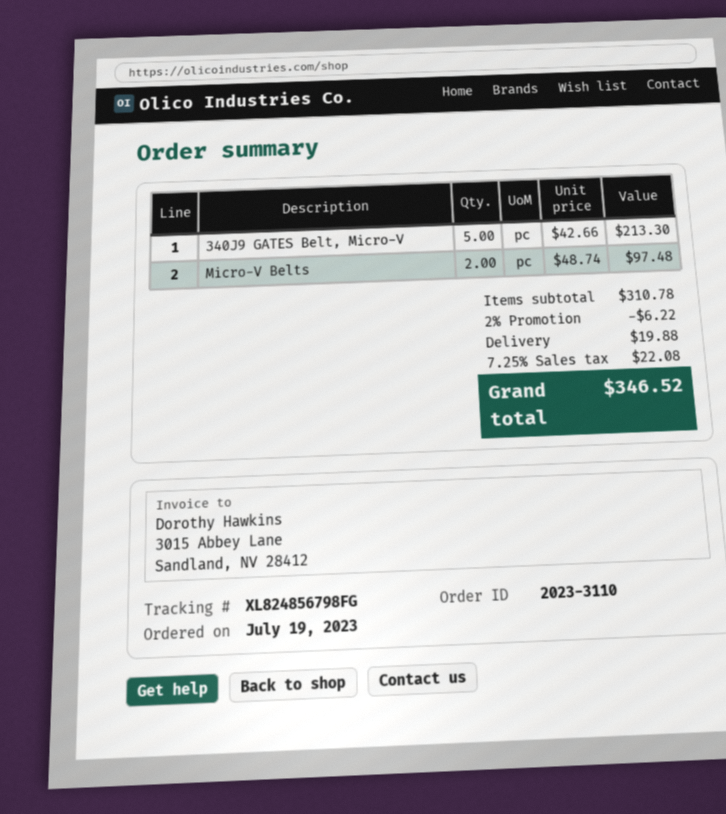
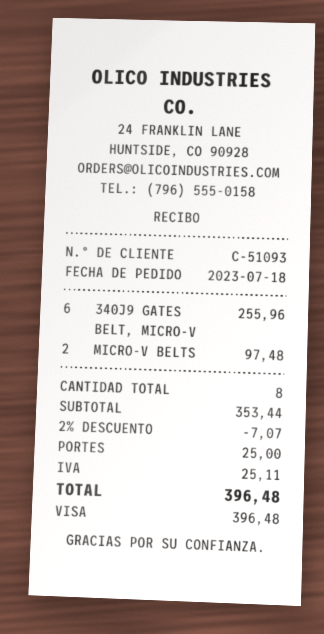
order date: 2023-07-19 -> 2023-07-18
340J9 GATES Belt, Micro-V: 5 for 213.30 -> 6 for 255.96
subtotal: 310.78 -> 353.44
discount: 2% = 6.22 -> 2% = 7.07
shipping: 19.88 -> 25.00
tax: 22.08 -> 25.11
total: 346.52 -> 396.48

